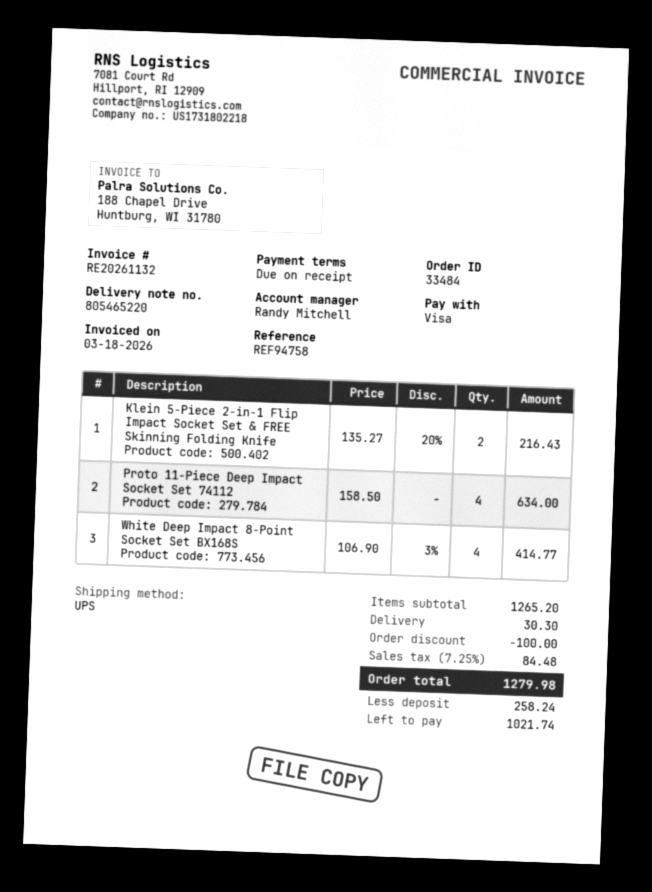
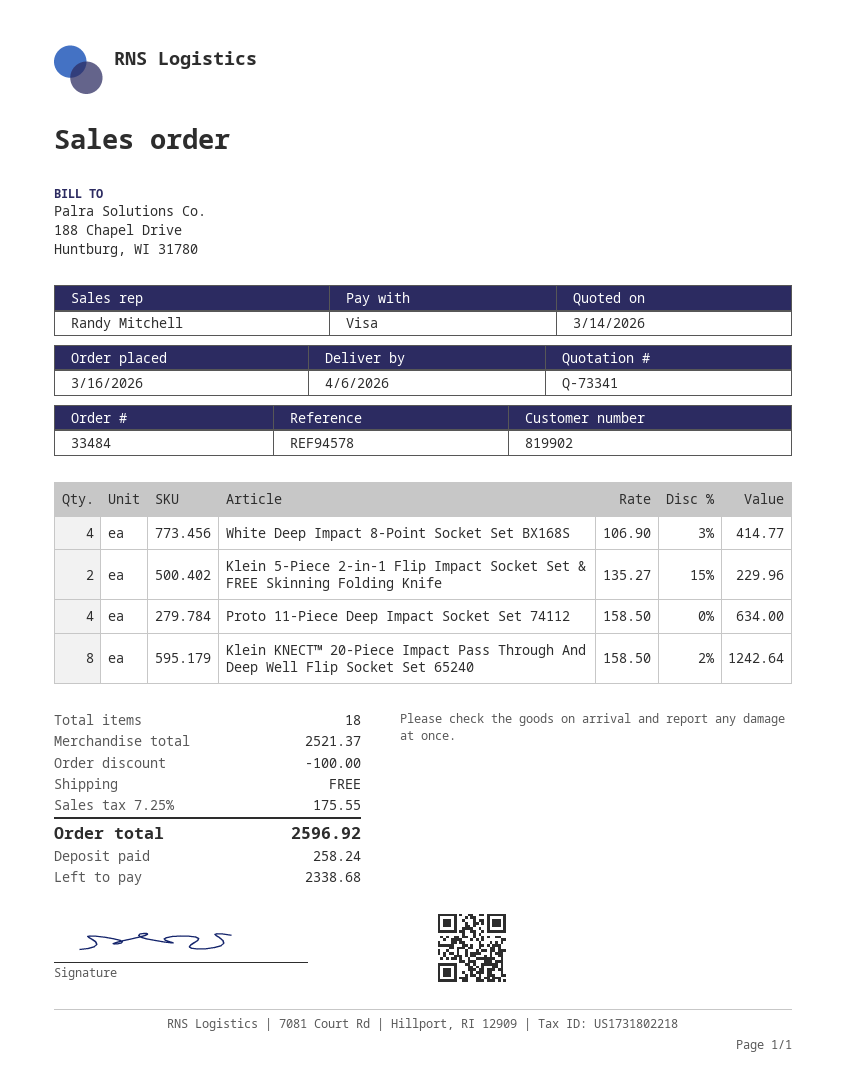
reference: REF94758 -> REF94578
Klein 5-Piece 2-in-1 Flip Impact Socket Set & FREE Skinning Folding Knife: 2 x 135.27 - 20% = 216.43 -> 2 x 135.27 - 15% = 229.96
Klein KNECT™ 20-Piece Impact Pass Through And Deep Well Flip Socket Set 65240: none -> 8 x 158.50 - 2% = 1242.64
subtotal: 1265.20 -> 2521.37
shipping: 30.30 -> 0.00
tax: 7.25% = 84.48 -> 7.25% = 175.55
total: 1279.98 -> 2596.92
balance: 1021.74 -> 2338.68

